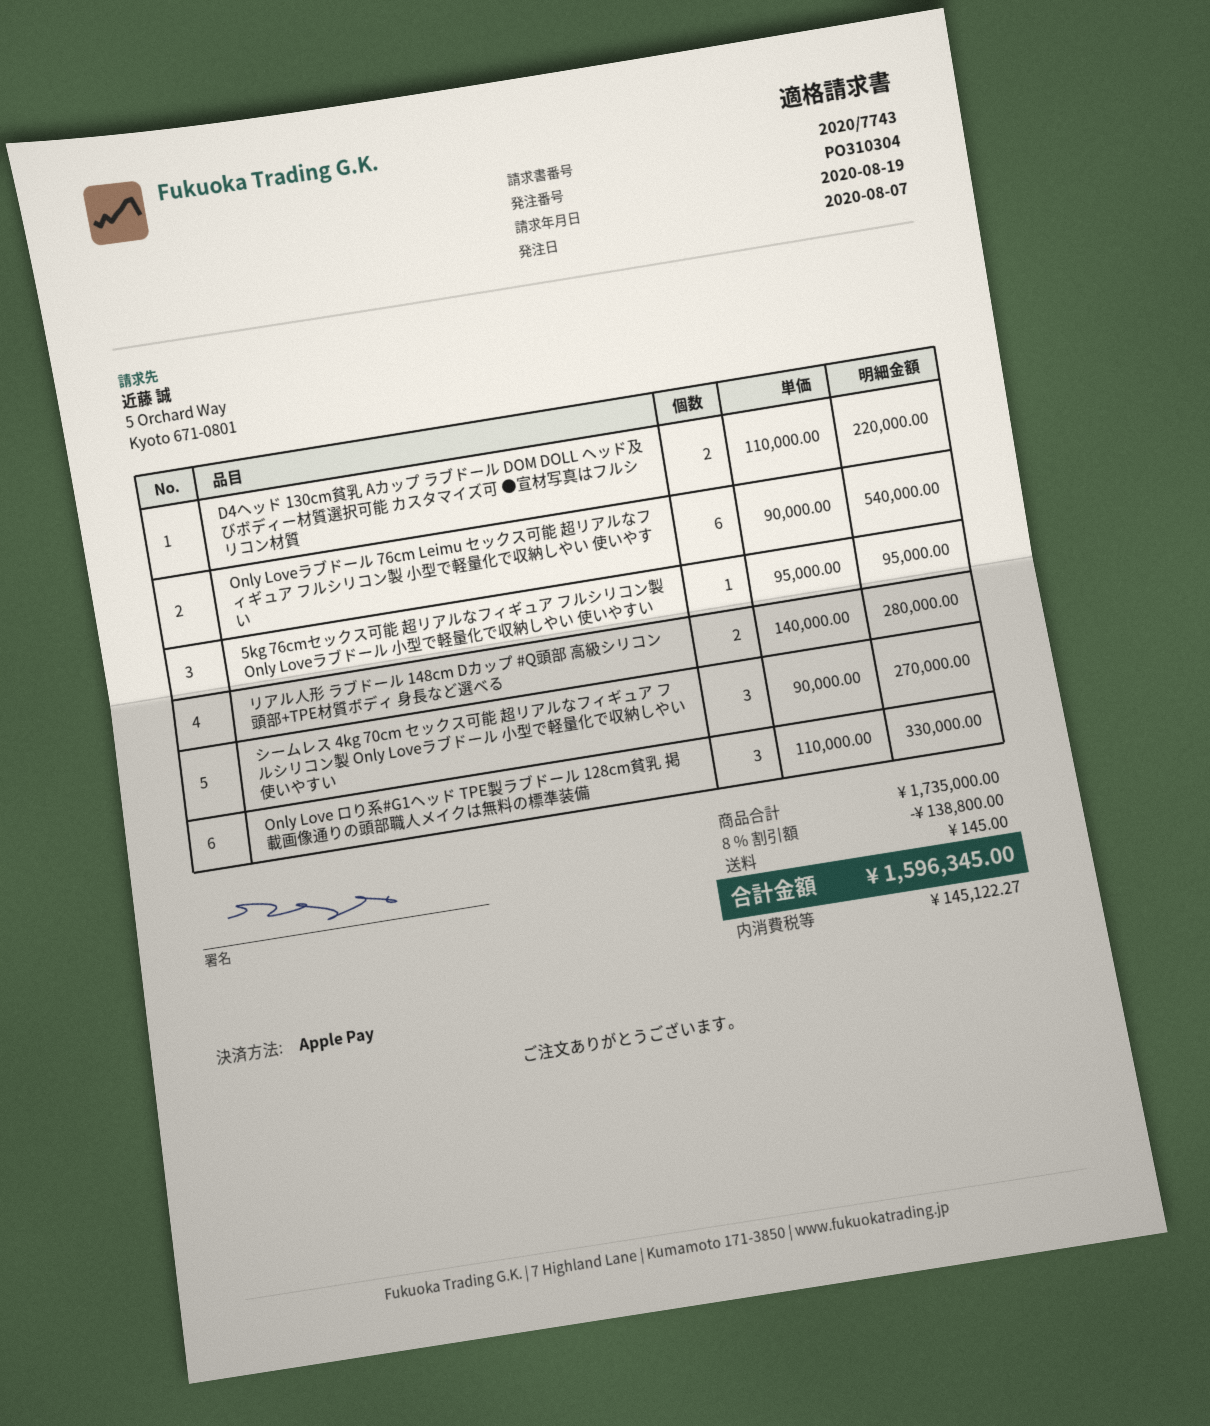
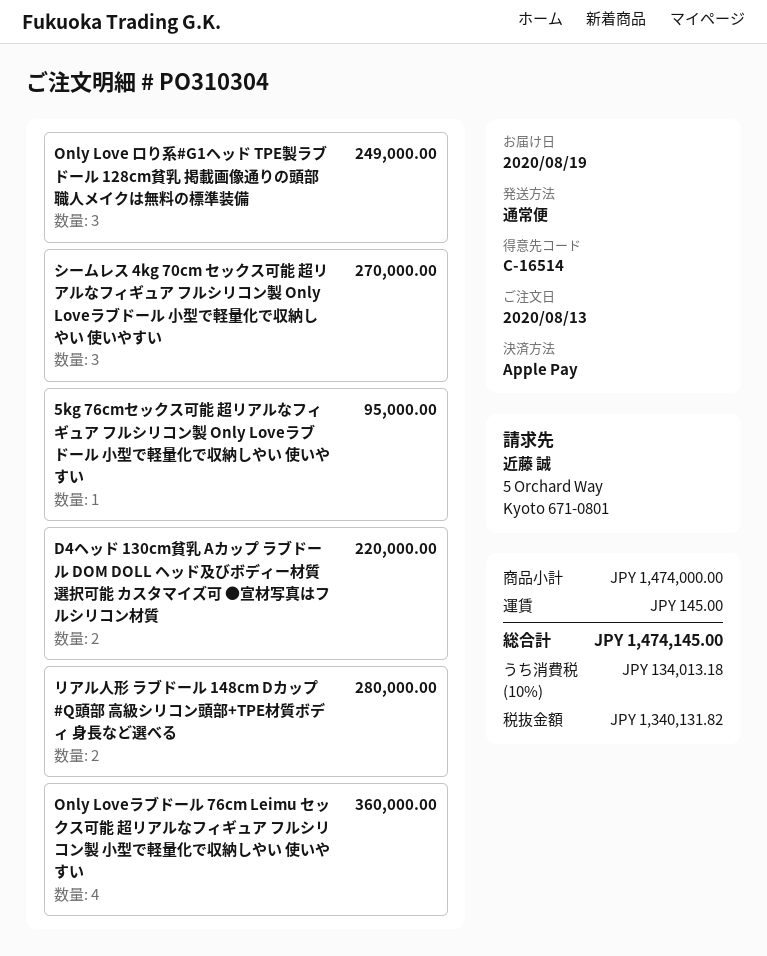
order date: 2020-08-07 -> 2020-08-13
Only Loveラブドール 76cm Leimu セックス可能 超リアルなフィギュア フルシリコン製 小型で軽量化で収納しやい 使いやすい: 6 for 540000.00 -> 4 for 360000.00
Only Love ロり系#G1ヘッド TPE製ラブドール 128cm貧乳 掲載画像通りの頭部職人メイクは無料の標準装備: 3 for 330000.00 -> 3 for 249000.00
subtotal: 1735000.00 -> 1474000.00
discount: 8% = 138800.00 -> none
tax: 145122.27 -> 134013.18
total: 1596345.00 -> 1474145.00

